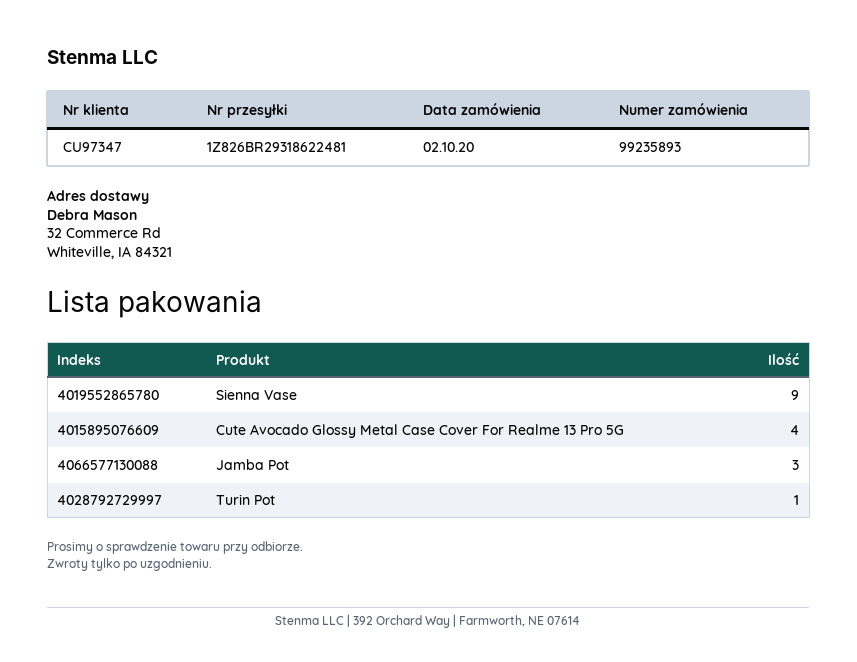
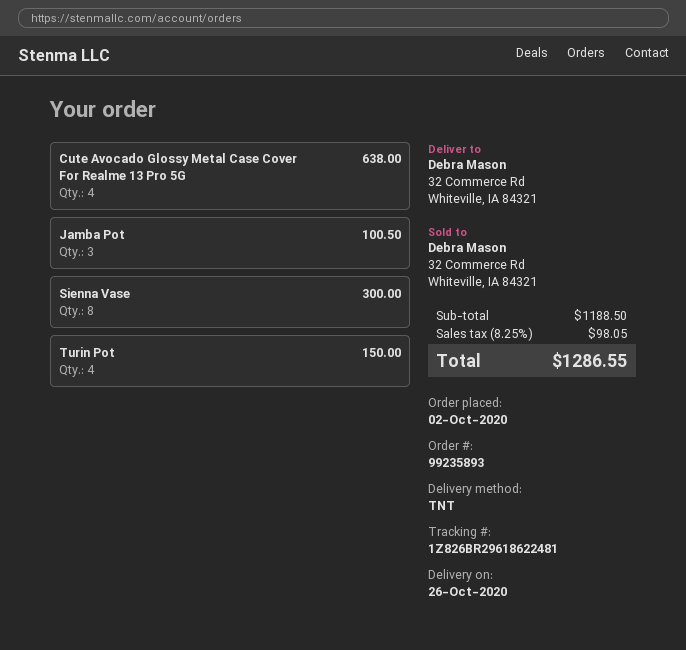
tracking number: 1Z826BR29318622481 -> 1Z826BR29618622481
Sienna Vase: 9 -> 8
Turin Pot: 1 -> 4

